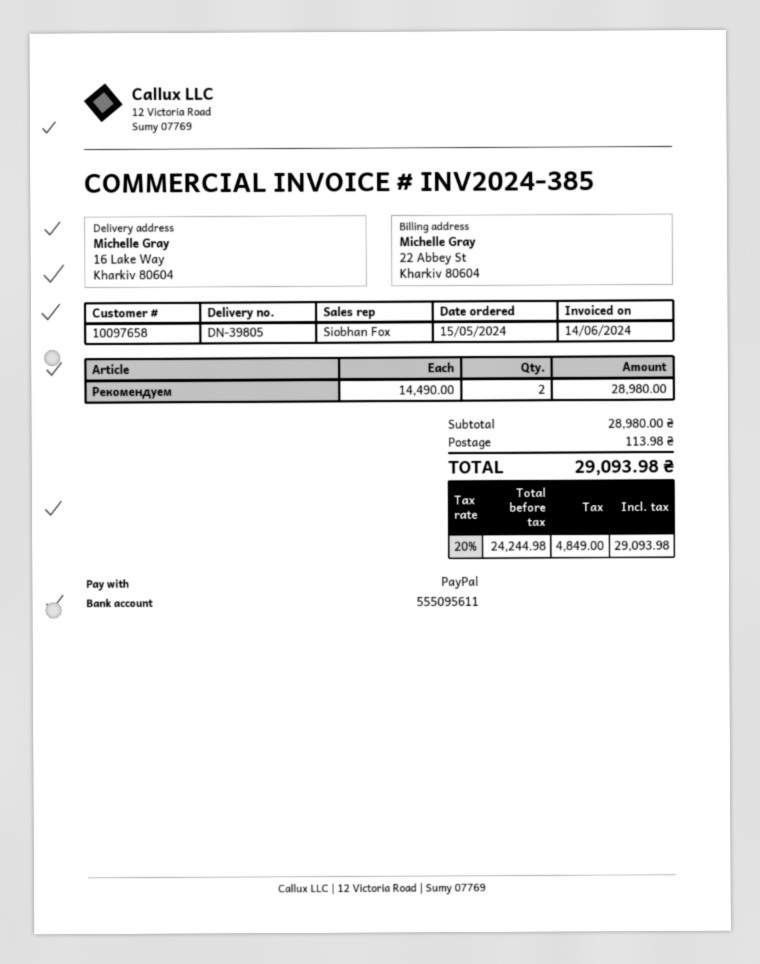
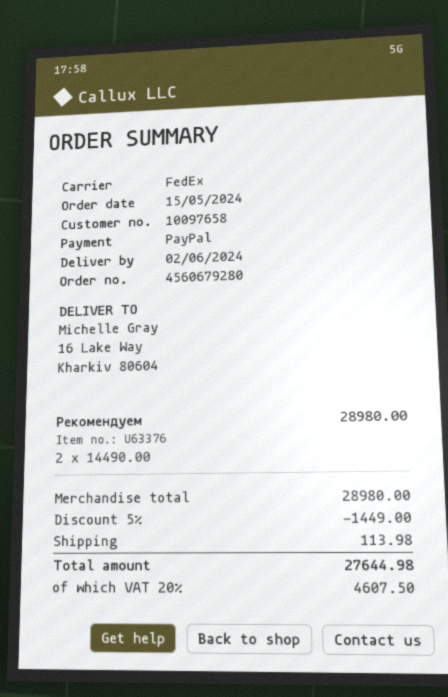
discount: none -> 5% = 1449.00
tax: 20% = 4849.00 -> 20% = 4607.50
total: 29093.98 -> 27644.98

